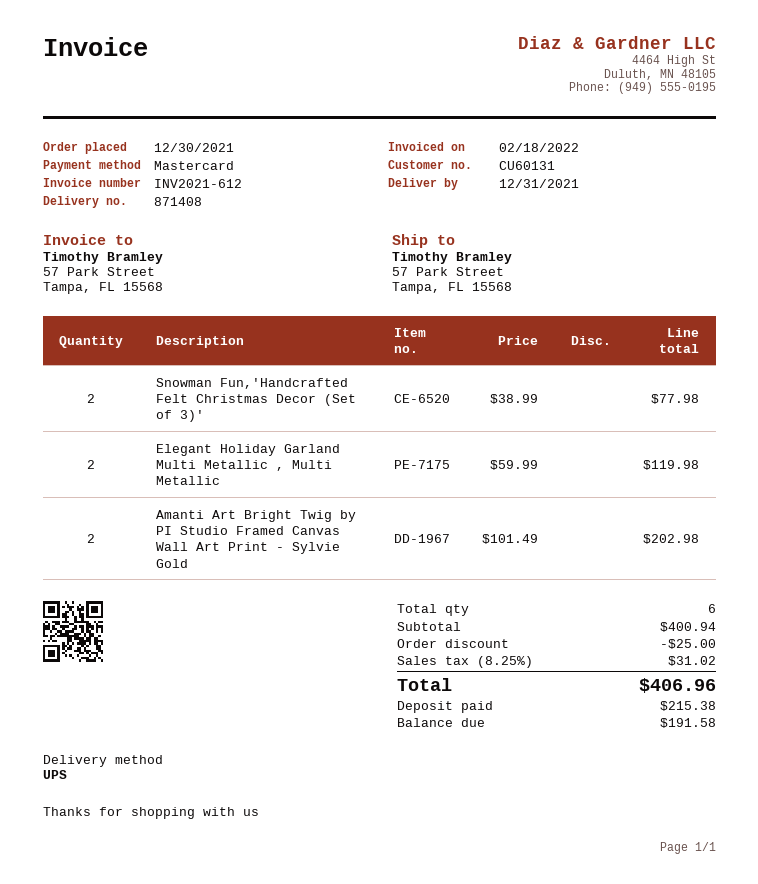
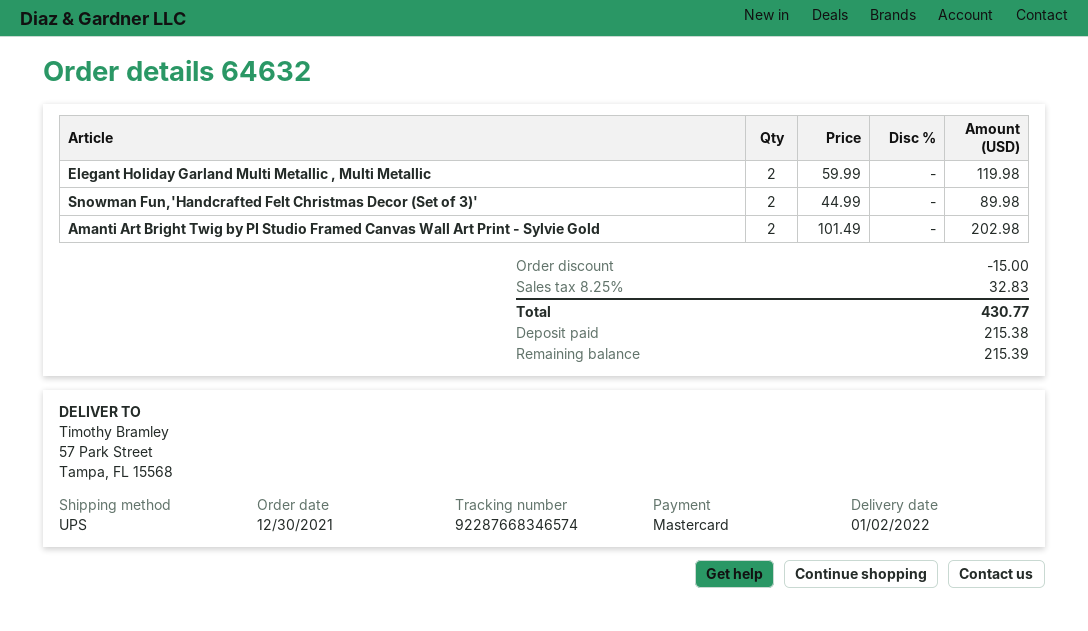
delivery date: 2021-12-31 -> 2022-01-02
Snowman Fun,'Handcrafted Felt Christmas Decor (Set of 3)': 2 x 38.99 = 77.98 -> 2 x 44.99 = 89.98
discount: 25.00 -> 15.00
tax: 8.25% = 31.02 -> 8.25% = 32.83
total: 406.96 -> 430.77
balance: 191.58 -> 215.39

